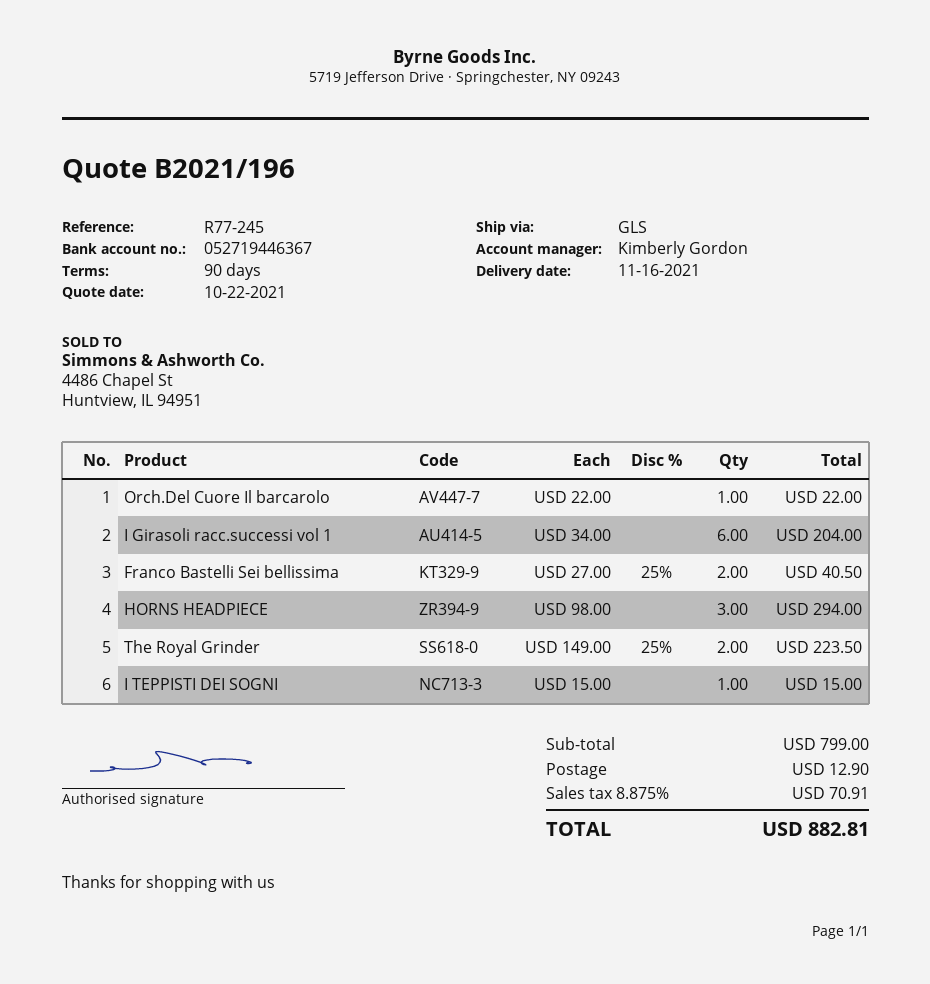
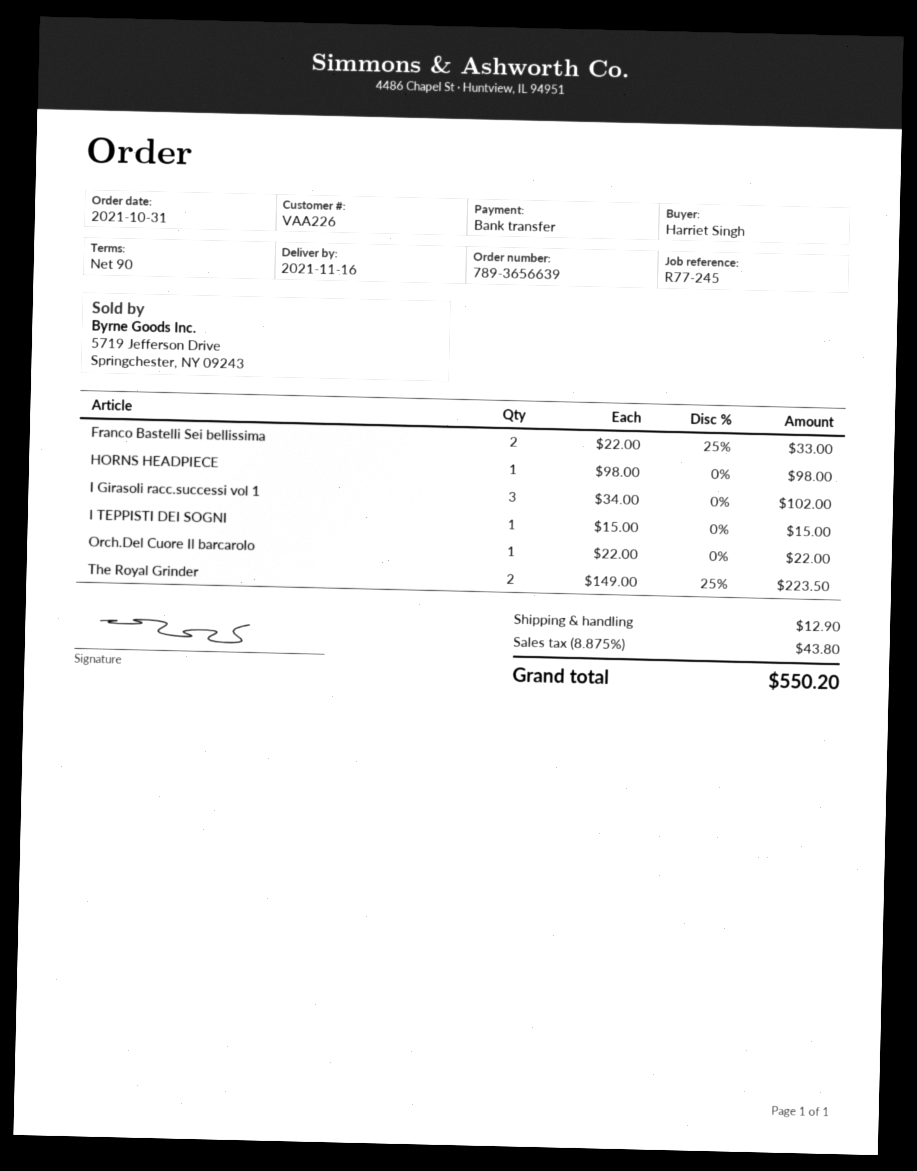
I Girasoli racc.successi vol 1: 6 x 34.00 = 204.00 -> 3 x 34.00 = 102.00
Franco Bastelli Sei bellissima: 2 x 27.00 - 25% = 40.50 -> 2 x 22.00 - 25% = 33.00
HORNS HEADPIECE: 3 x 98.00 = 294.00 -> 1 x 98.00 = 98.00
tax: 8.875% = 70.91 -> 8.875% = 43.80
total: 882.81 -> 550.20

